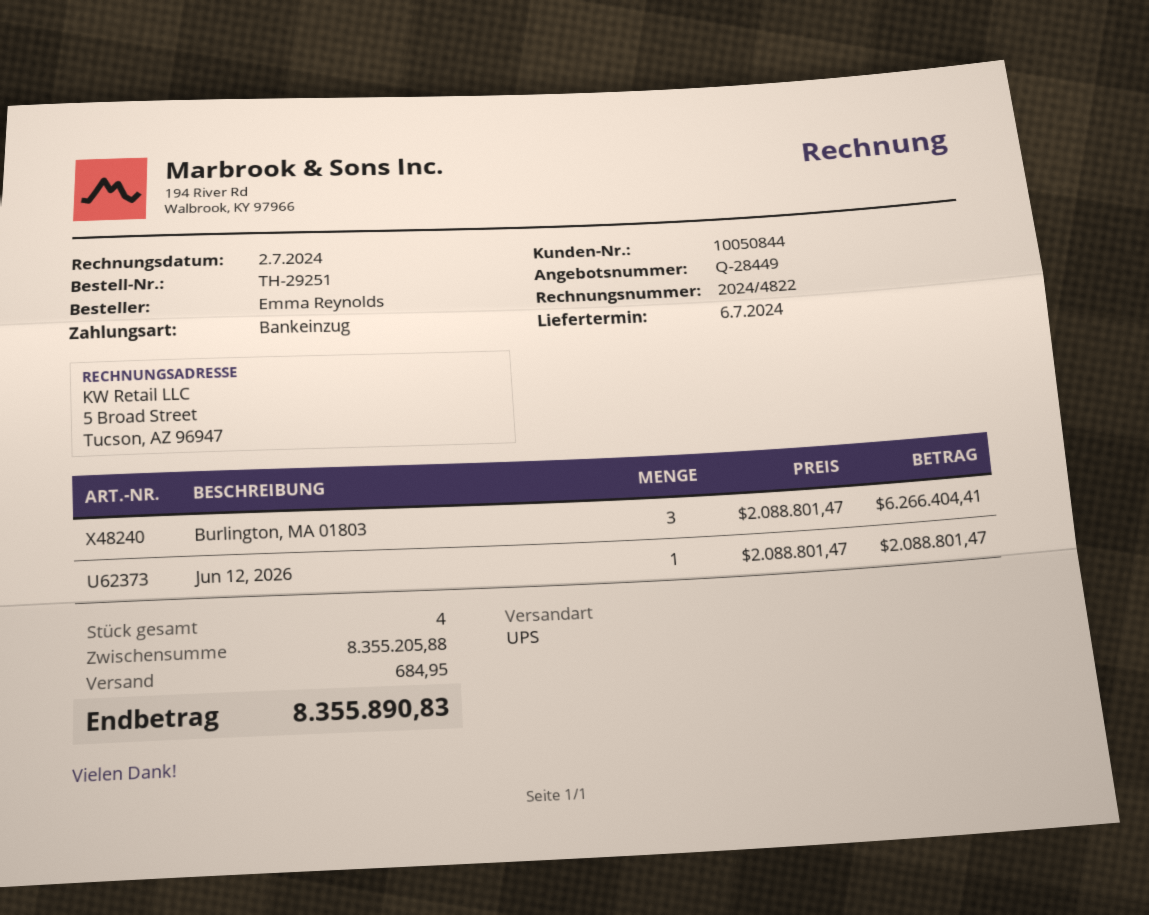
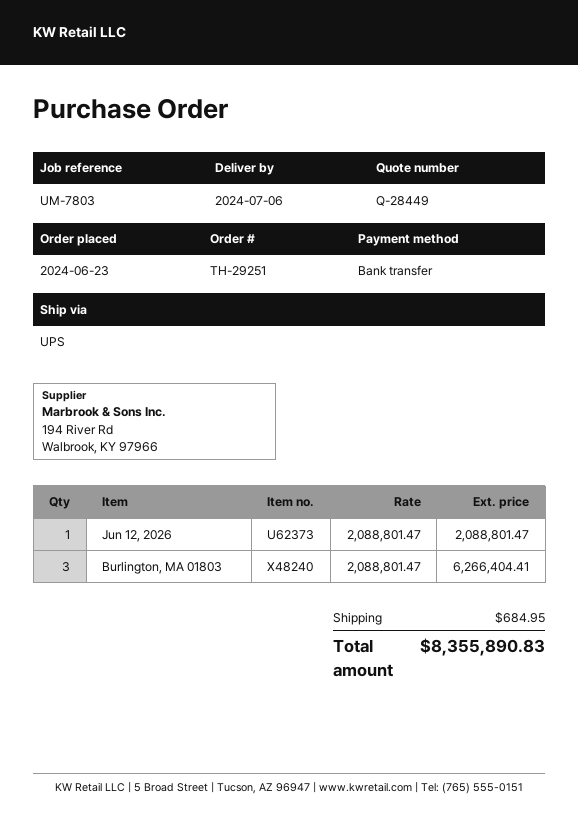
payment method: direct debit -> bank transfer

